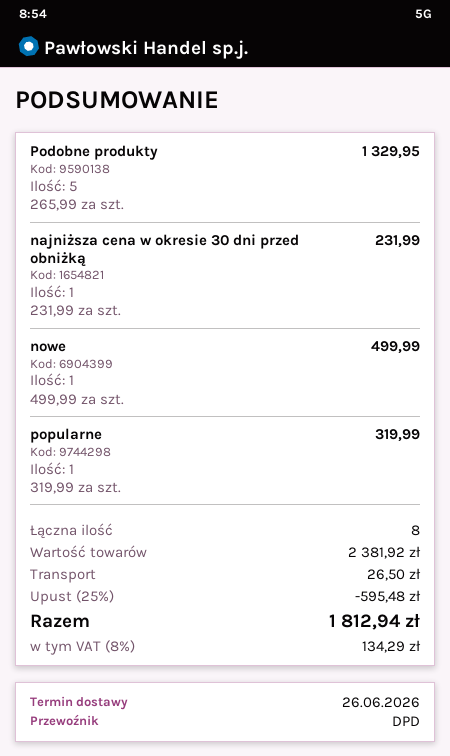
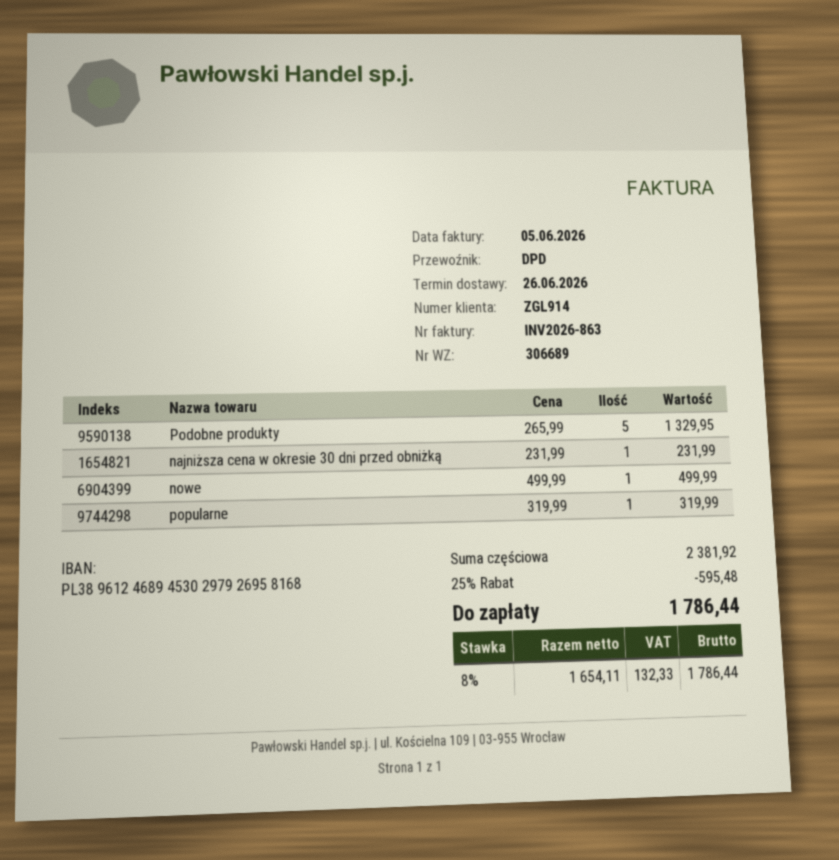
shipping: 26.50 -> none
tax: 8% = 134.29 -> 8% = 132.33
total: 1812.94 -> 1786.44

